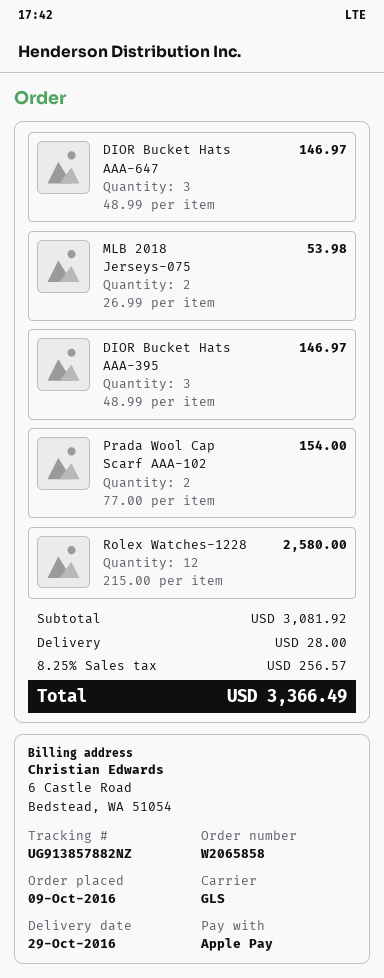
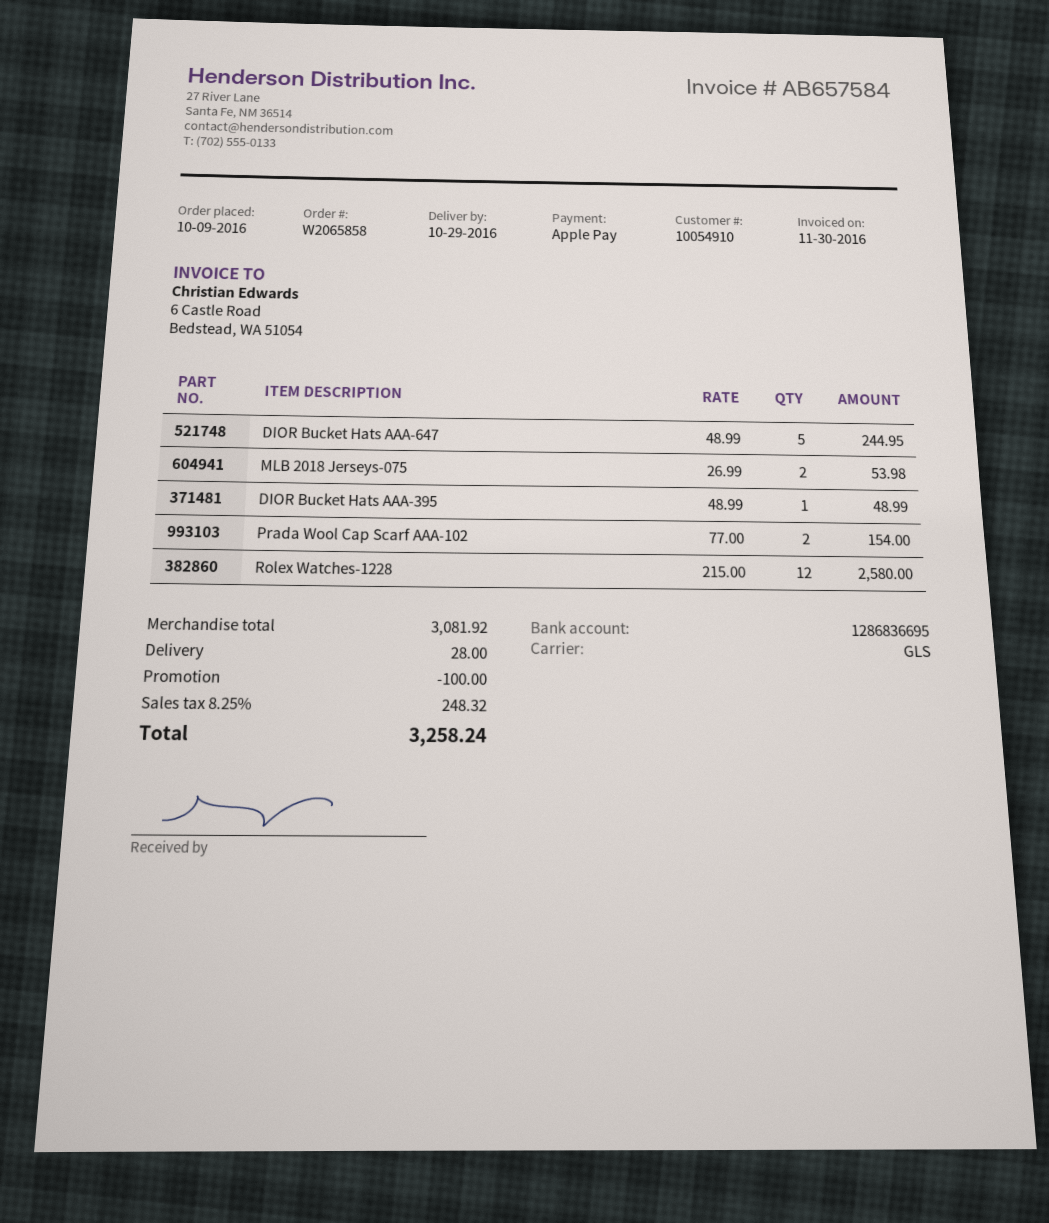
DIOR Bucket Hats AAA-647: 3 x 48.99 = 146.97 -> 5 x 48.99 = 244.95
DIOR Bucket Hats AAA-395: 3 x 48.99 = 146.97 -> 1 x 48.99 = 48.99
discount: none -> 100.00
tax: 8.25% = 256.57 -> 8.25% = 248.32
total: 3366.49 -> 3258.24

